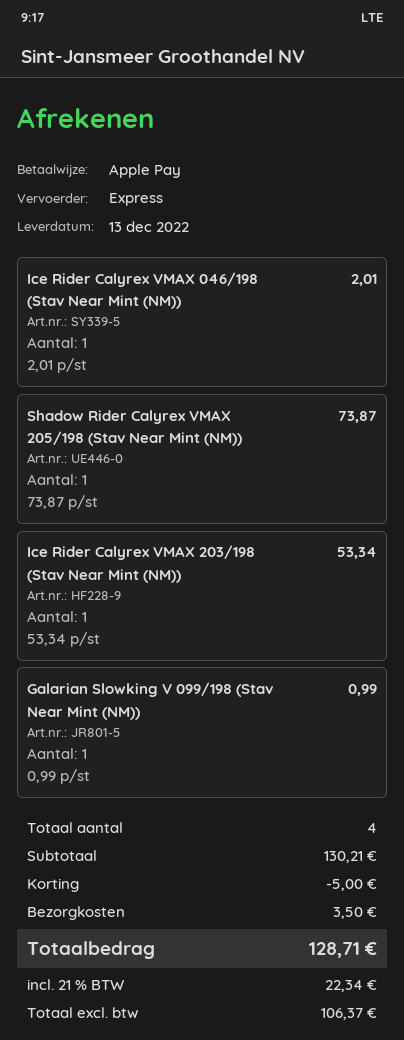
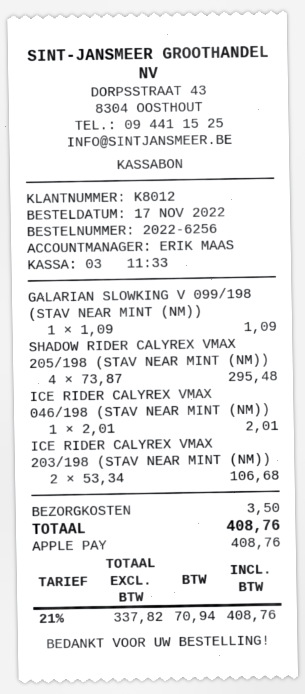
Shadow Rider Calyrex VMAX 205/198 (Stav Near Mint (NM)): 1 x 73.87 = 73.87 -> 4 x 73.87 = 295.48
Ice Rider Calyrex VMAX 203/198 (Stav Near Mint (NM)): 1 x 53.34 = 53.34 -> 2 x 53.34 = 106.68
Galarian Slowking V 099/198 (Stav Near Mint (NM)): 1 x 0.99 = 0.99 -> 1 x 1.09 = 1.09
discount: 5.00 -> none
net: 106.37 -> 337.82
tax: 21% = 22.34 -> 21% = 70.94
total: 128.71 -> 408.76

